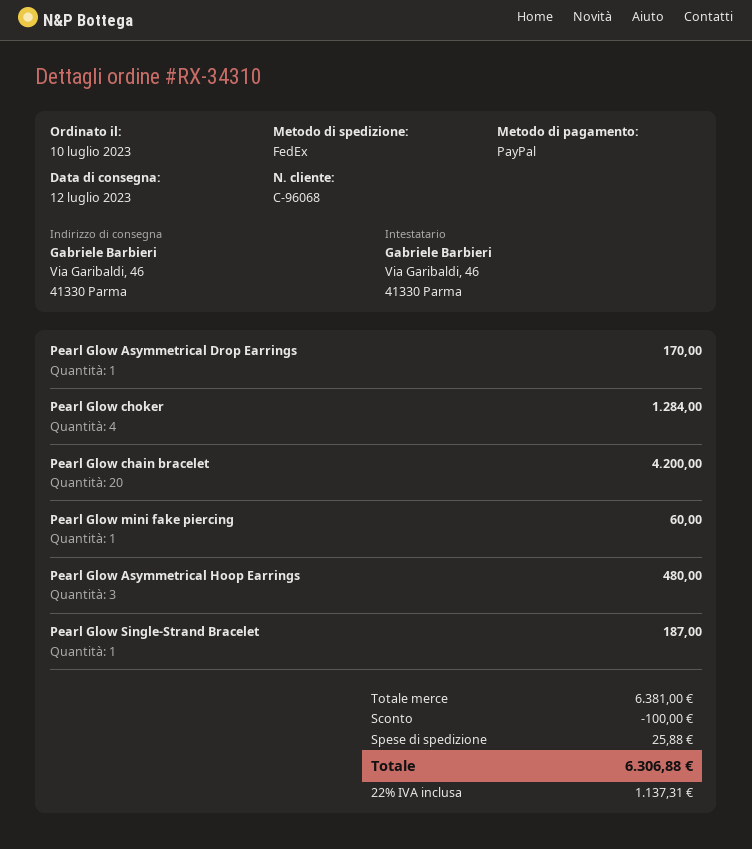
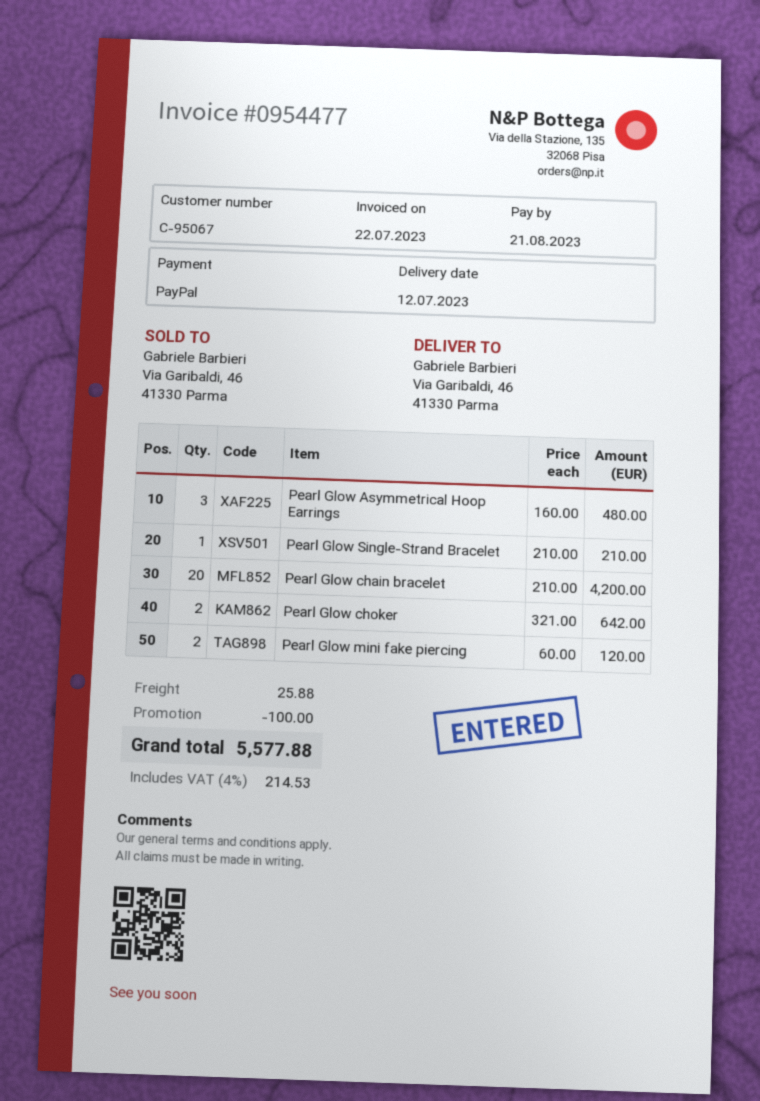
customer number: C-96068 -> C-95067
Pearl Glow Asymmetrical Drop Earrings: 1 for 170.00 -> none
Pearl Glow choker: 4 for 1284.00 -> 2 for 642.00
Pearl Glow mini fake piercing: 1 for 60.00 -> 2 for 120.00
Pearl Glow Single-Strand Bracelet: 1 for 187.00 -> 1 for 210.00
tax: 22% = 1137.31 -> 4% = 214.53
total: 6306.88 -> 5577.88

